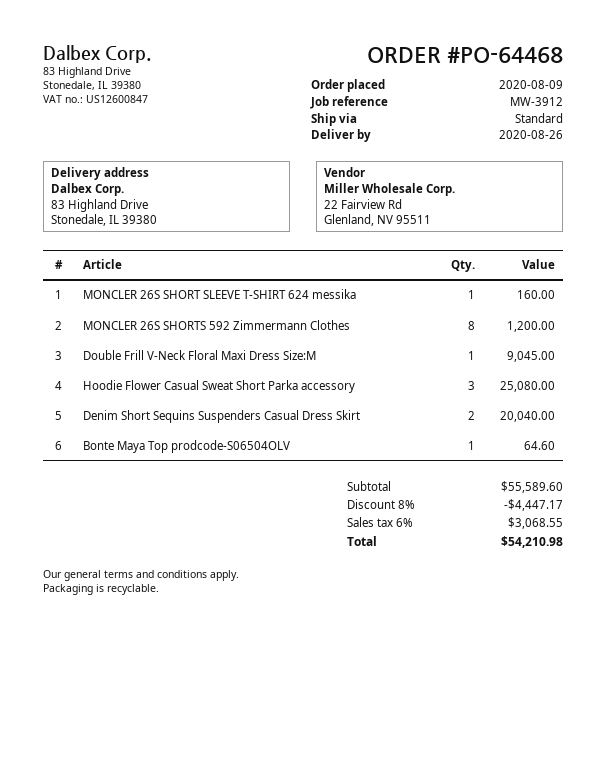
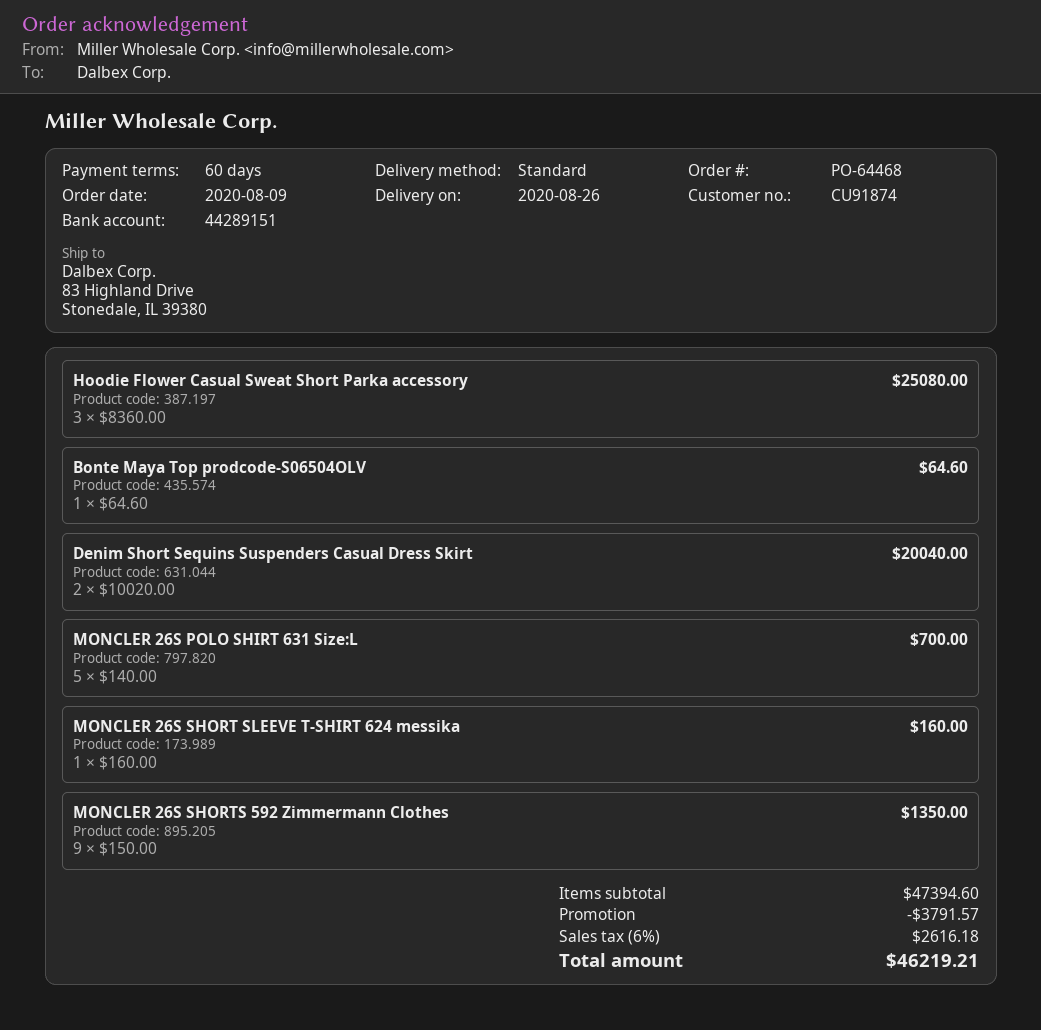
MONCLER 26S SHORTS 592 Zimmermann Clothes: 8 for 1200.00 -> 9 for 1350.00
Double Frill V-Neck Floral Maxi Dress Size:M: 1 for 9045.00 -> none
MONCLER 26S POLO SHIRT 631 Size:L: none -> 5 for 700.00
subtotal: 55589.60 -> 47394.60
discount: 4447.17 -> 3791.57
tax: 6% = 3068.55 -> 6% = 2616.18
total: 54210.98 -> 46219.21

